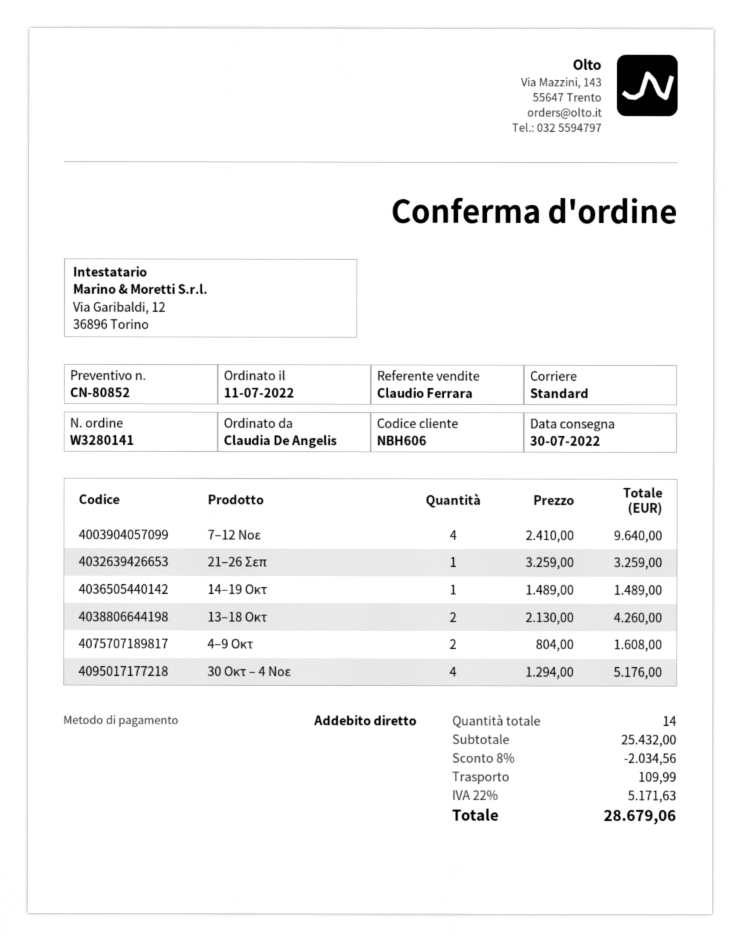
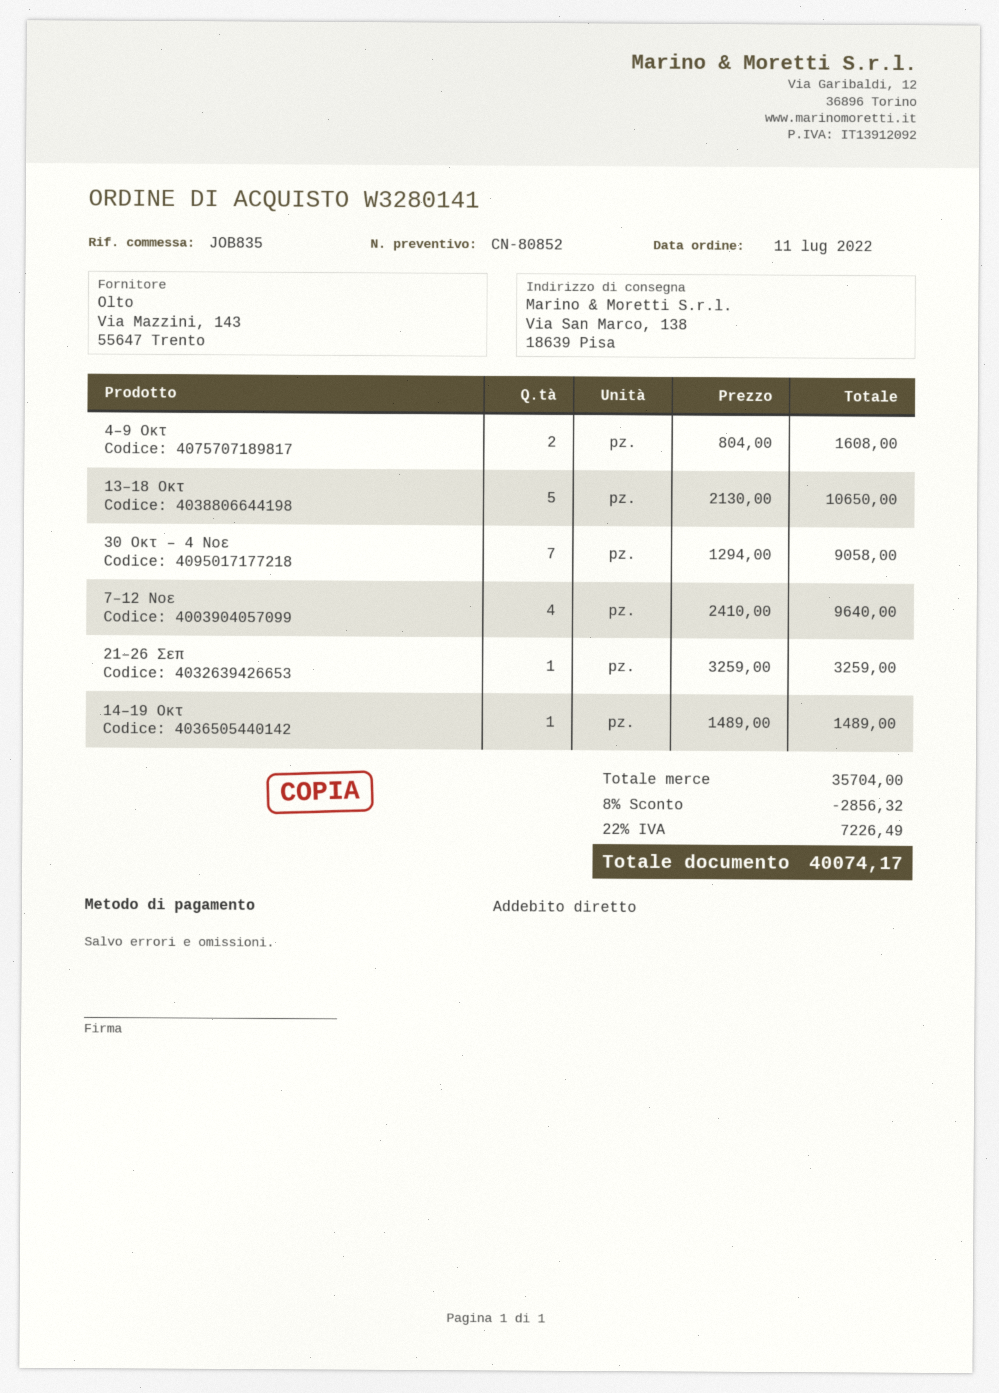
13–18 Οκτ: 2 x 2130.00 = 4260.00 -> 5 x 2130.00 = 10650.00
30 Οκτ – 4 Νοε: 4 x 1294.00 = 5176.00 -> 7 x 1294.00 = 9058.00
subtotal: 25432.00 -> 35704.00
discount: 8% = 2034.56 -> 8% = 2856.32
shipping: 109.99 -> none
tax: 22% = 5171.63 -> 22% = 7226.49
total: 28679.06 -> 40074.17

